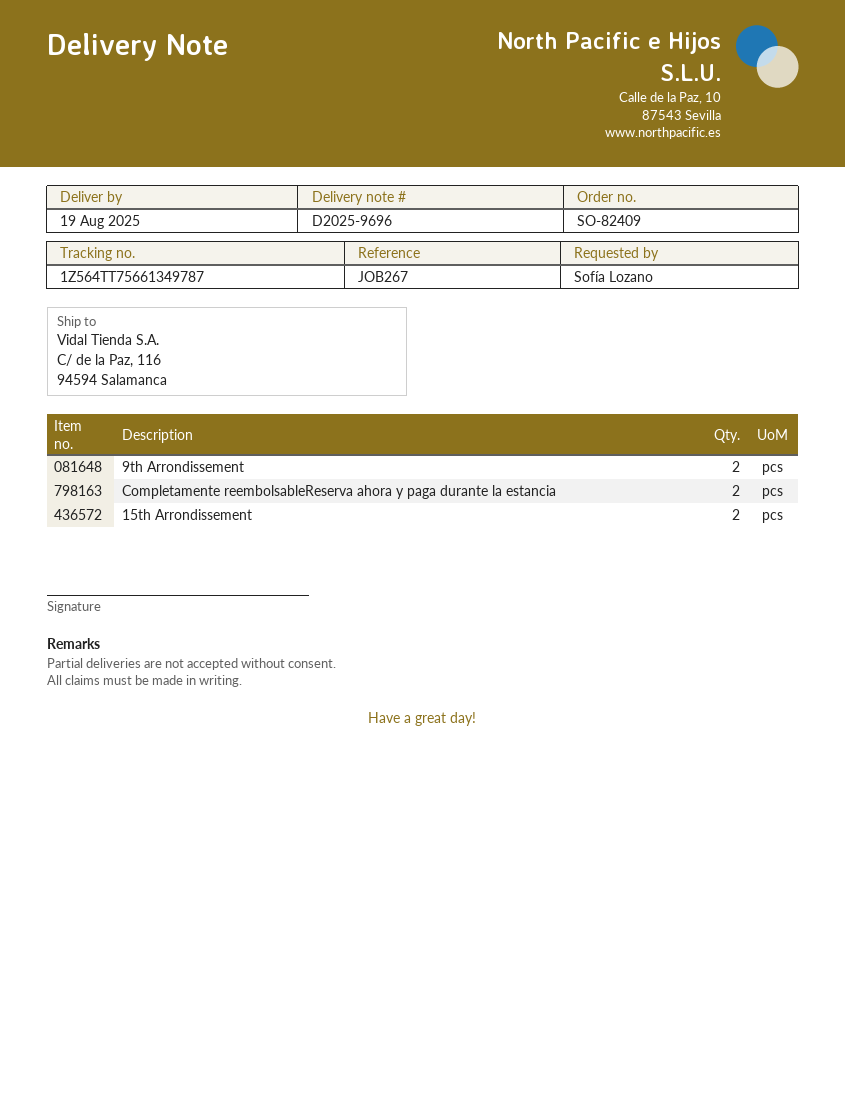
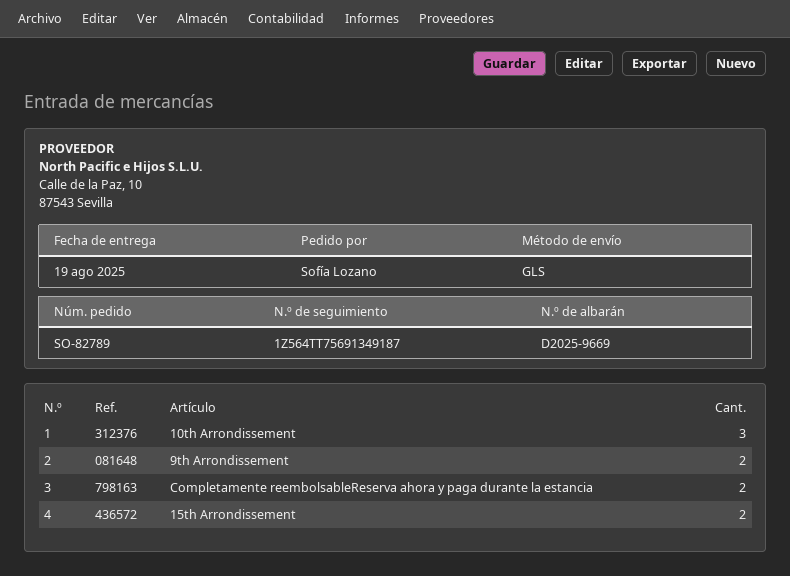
order number: SO-82409 -> SO-82789
delivery note number: D2025-9696 -> D2025-9669
tracking number: 1Z564TT75661349787 -> 1Z564TT75691349187
10th Arrondissement: none -> 3

